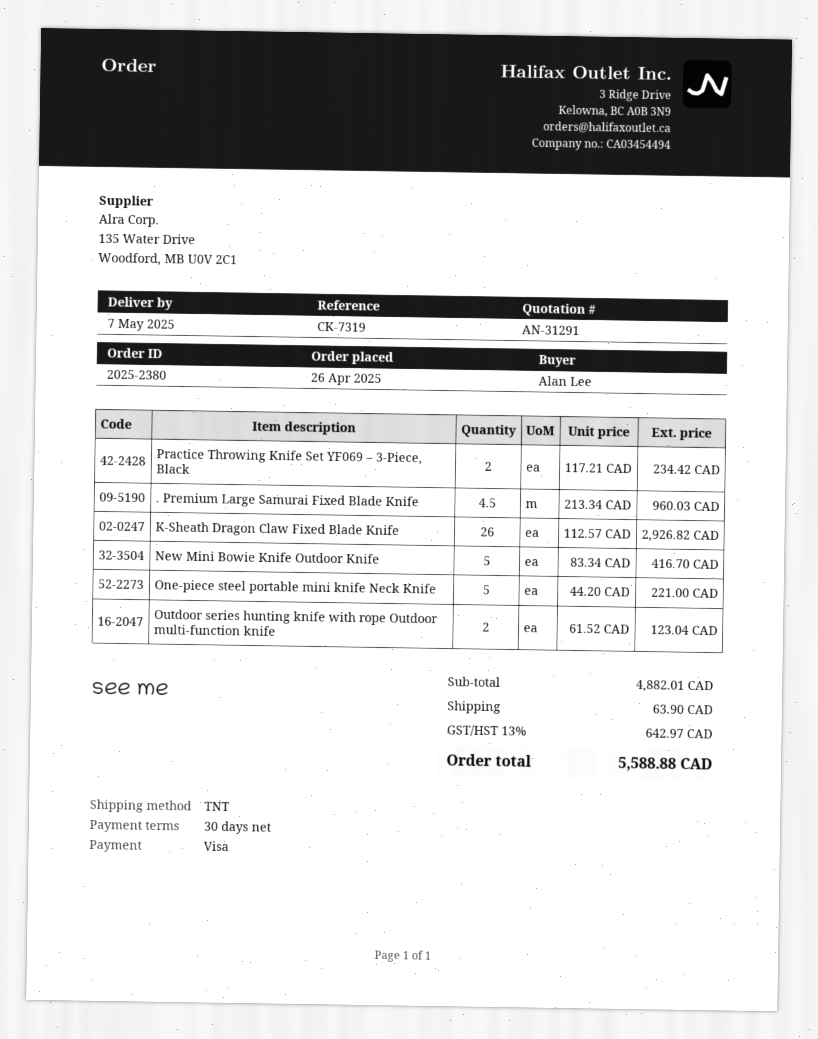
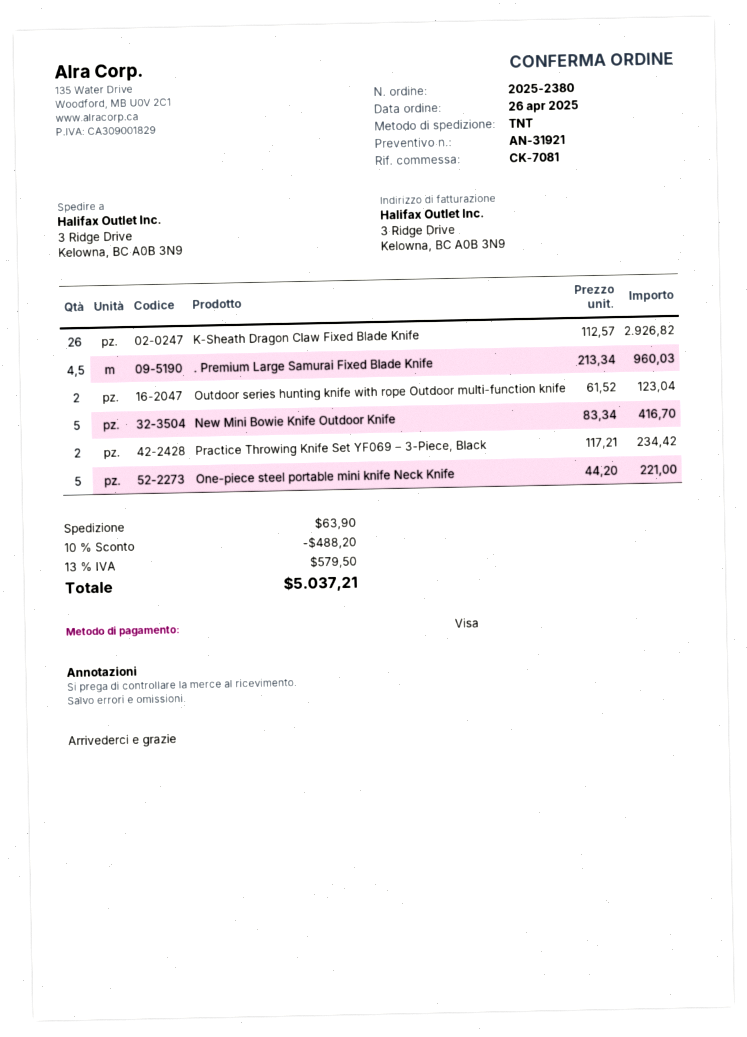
quote number: AN-31291 -> AN-31921
reference: CK-7319 -> CK-7081
discount: none -> 10% = 488.20
tax: 13% = 642.97 -> 13% = 579.50
total: 5588.88 -> 5037.21

